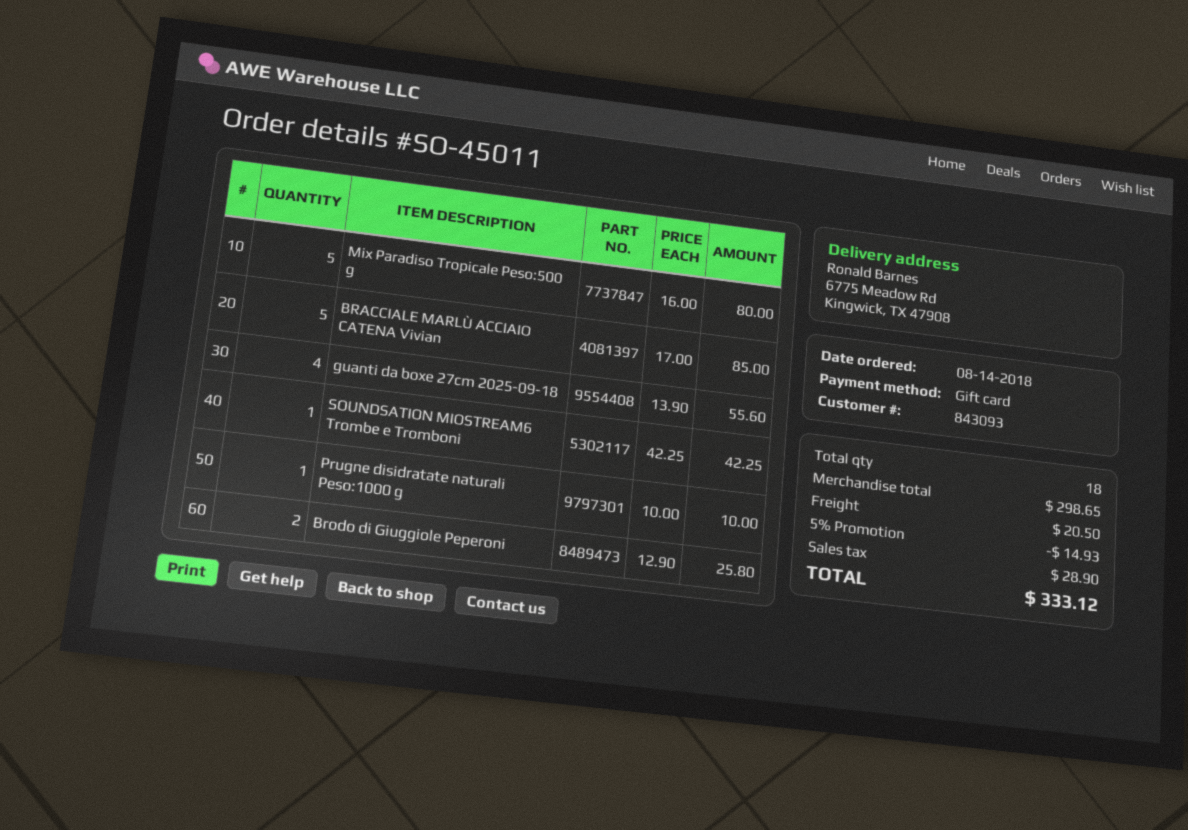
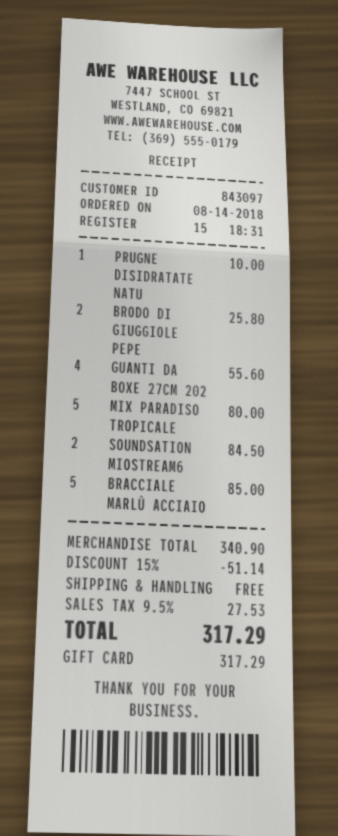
customer number: 843093 -> 843097
SOUNDSATION MIOSTREAM6 Trombe e Tromboni: 1 for 42.25 -> 2 for 84.50
subtotal: 298.65 -> 340.90
discount: 5% = 14.93 -> 15% = 51.14
shipping: 20.50 -> 0.00
tax: 28.90 -> 27.53
total: 333.12 -> 317.29

